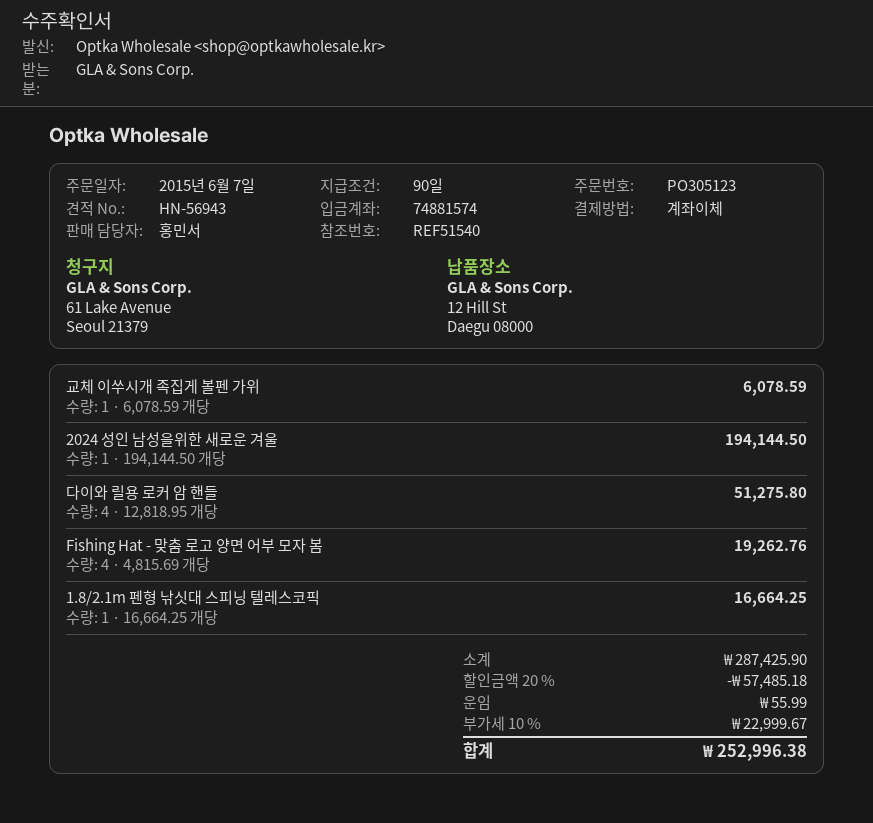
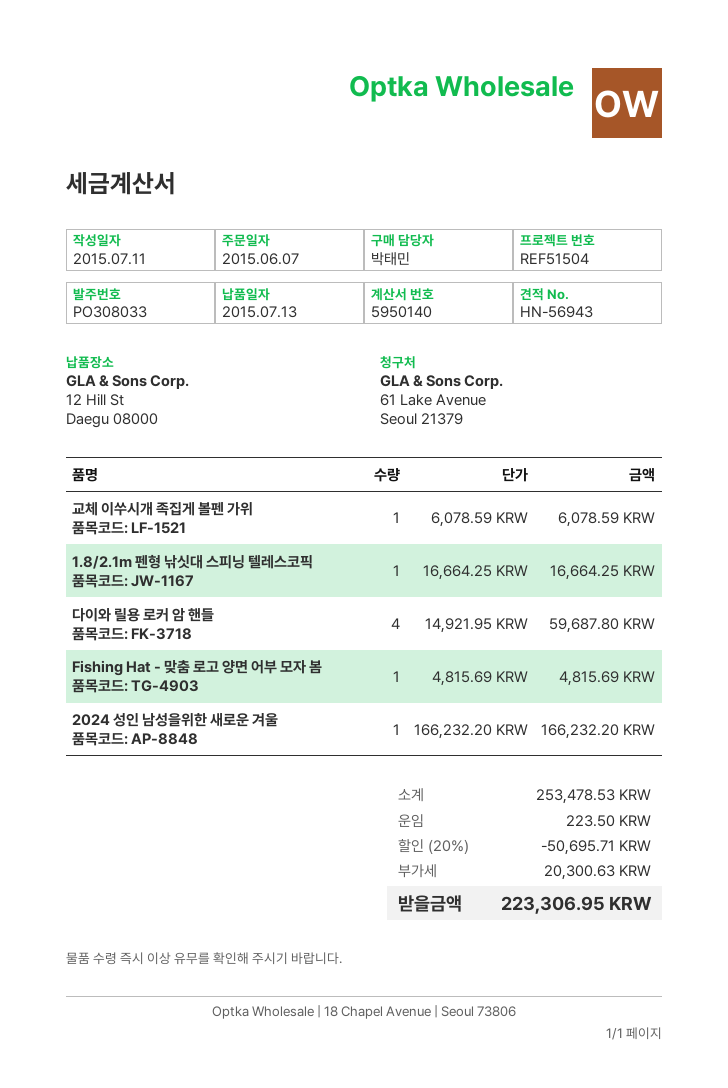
order number: PO305123 -> PO308033
reference: REF51540 -> REF51504
2024 성인 남성을위한 새로운 겨울: 1 x 194144.50 = 194144.50 -> 1 x 166232.20 = 166232.20
다이와 릴용 로커 암 핸들: 4 x 12818.95 = 51275.80 -> 4 x 14921.95 = 59687.80
Fishing Hat - 맞춤 로고 양면 어부 모자 봄: 4 x 4815.69 = 19262.76 -> 1 x 4815.69 = 4815.69
subtotal: 287425.90 -> 253478.53
discount: 20% = 57485.18 -> 20% = 50695.71
shipping: 55.99 -> 223.50
tax: 22999.67 -> 20300.63
total: 252996.38 -> 223306.95

